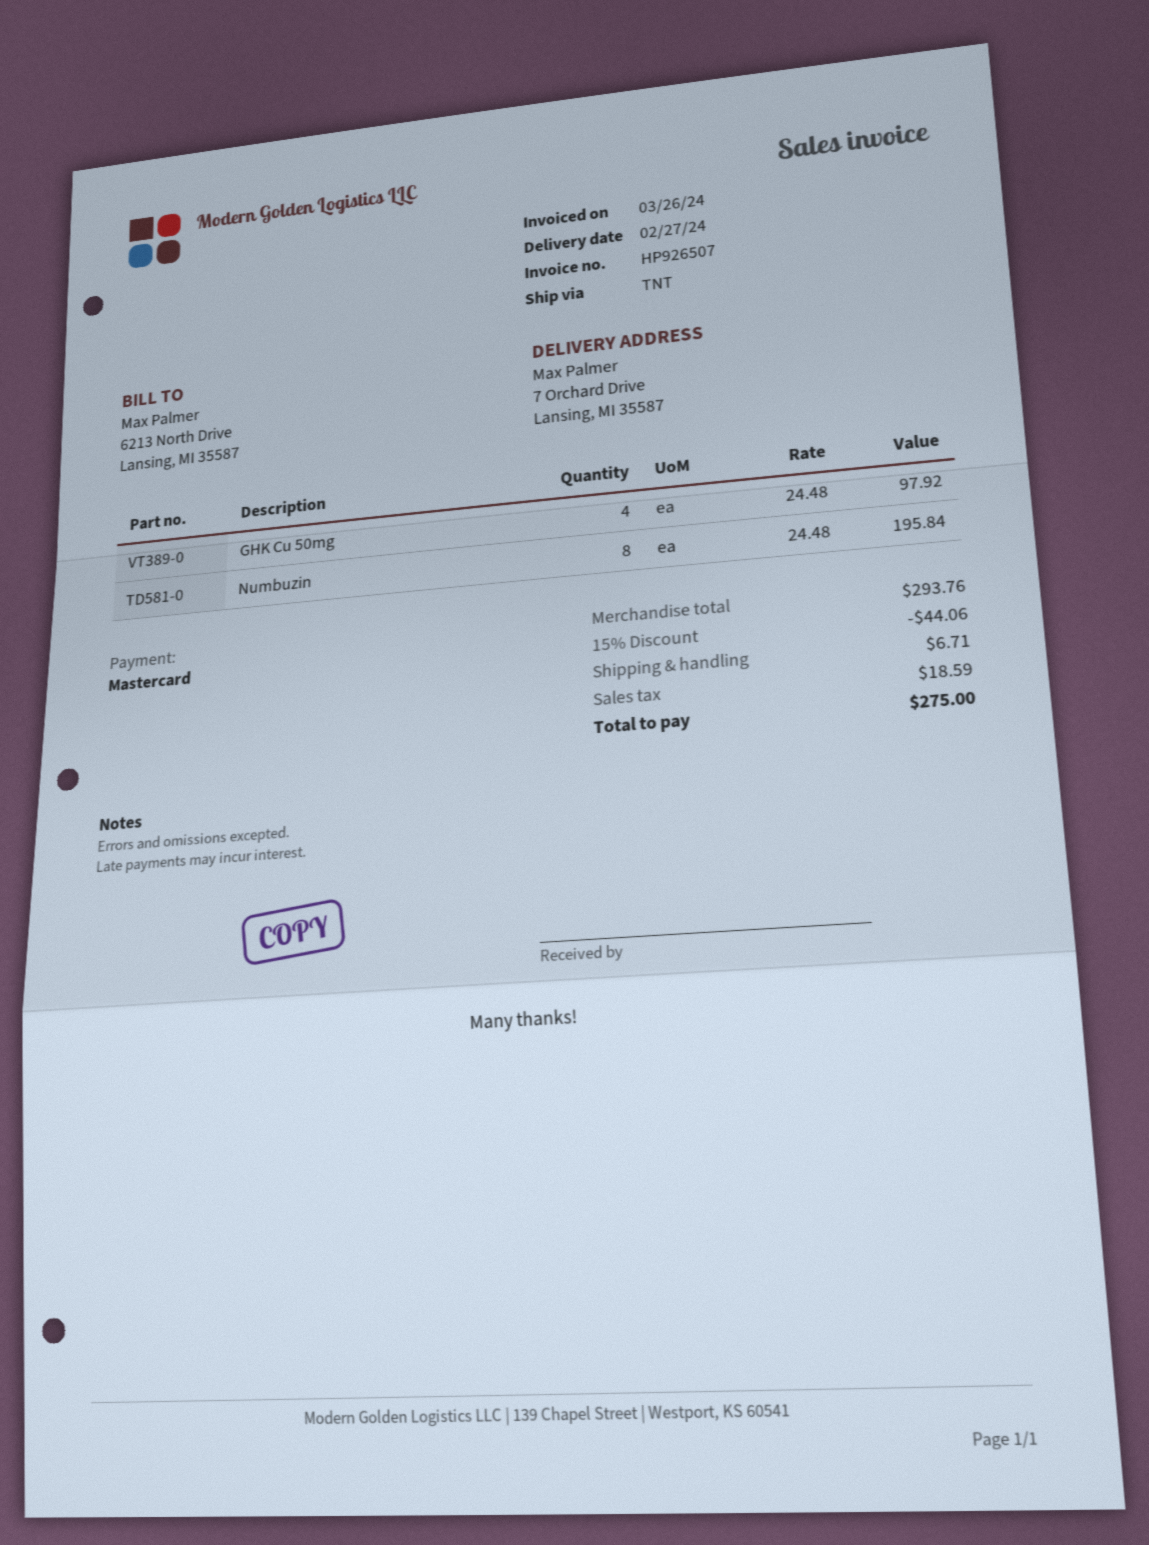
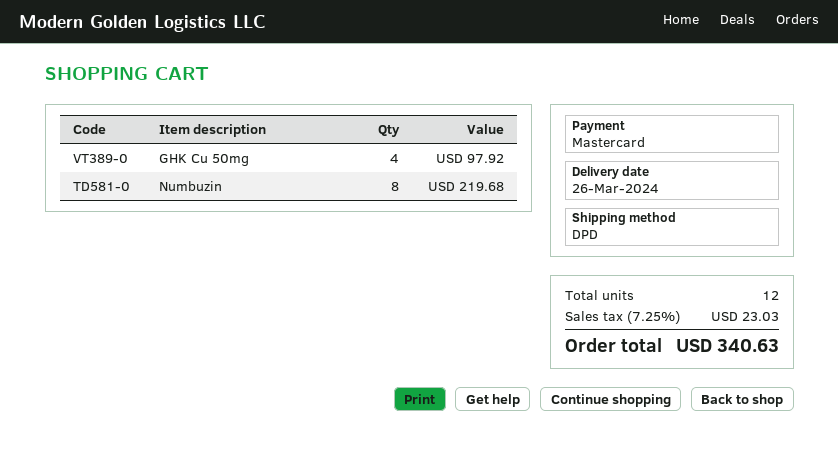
delivery date: 2024-02-27 -> 2024-03-26
shipping method: TNT -> DPD
Numbuzin: 8 for 195.84 -> 8 for 219.68
discount: 15% = 44.06 -> none
shipping: 6.71 -> none
tax: 18.59 -> 23.03
total: 275.00 -> 340.63

